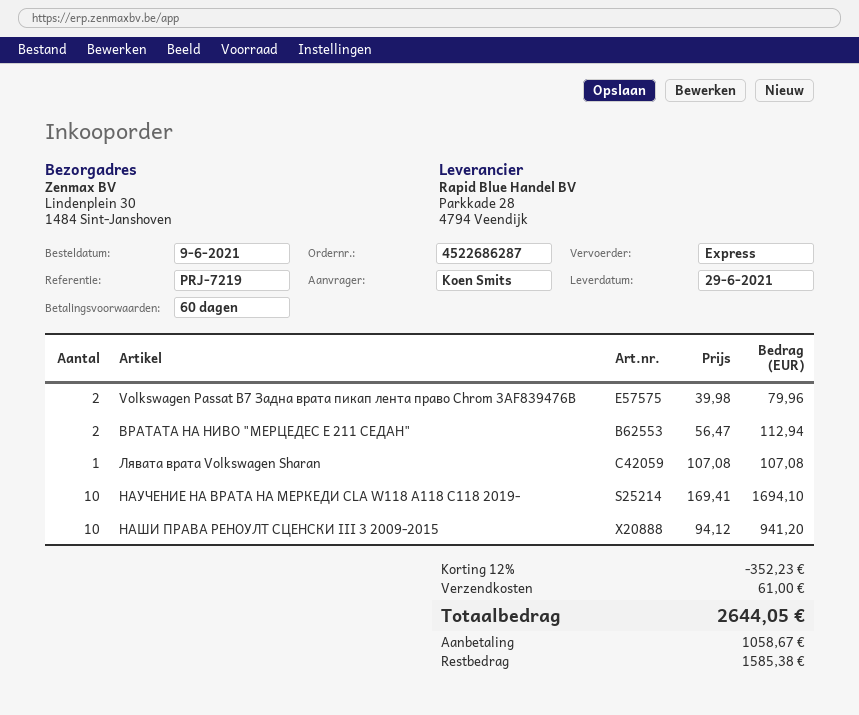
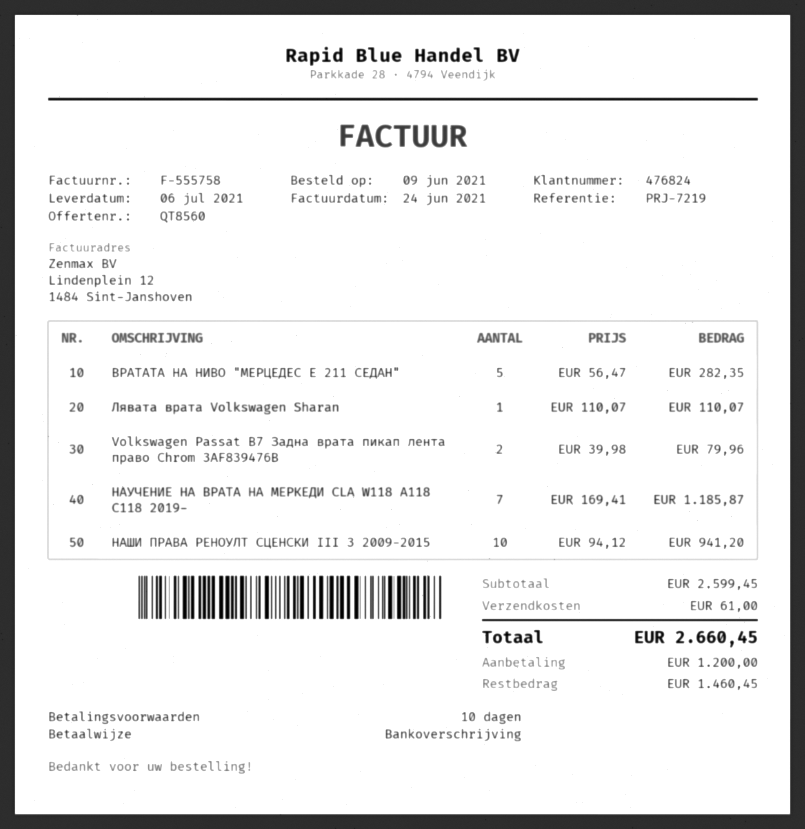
delivery date: 2021-06-29 -> 2021-07-06
payment terms: 60 days -> 10 days
ВРАТАТА НА НИВО "МЕРЦЕДЕС Е 211 СЕДАН": 2 x 56.47 = 112.94 -> 5 x 56.47 = 282.35
Лявата врата Volkswagen Sharan: 1 x 107.08 = 107.08 -> 1 x 110.07 = 110.07
НАУЧЕНИЕ НА ВРАТА НА МЕРКЕДИ CLA W118 A118 C118 2019-: 10 x 169.41 = 1694.10 -> 7 x 169.41 = 1185.87
discount: 12% = 352.23 -> none
total: 2644.05 -> 2660.45
deposit: 1058.67 -> 1200.00
balance: 1585.38 -> 1460.45

